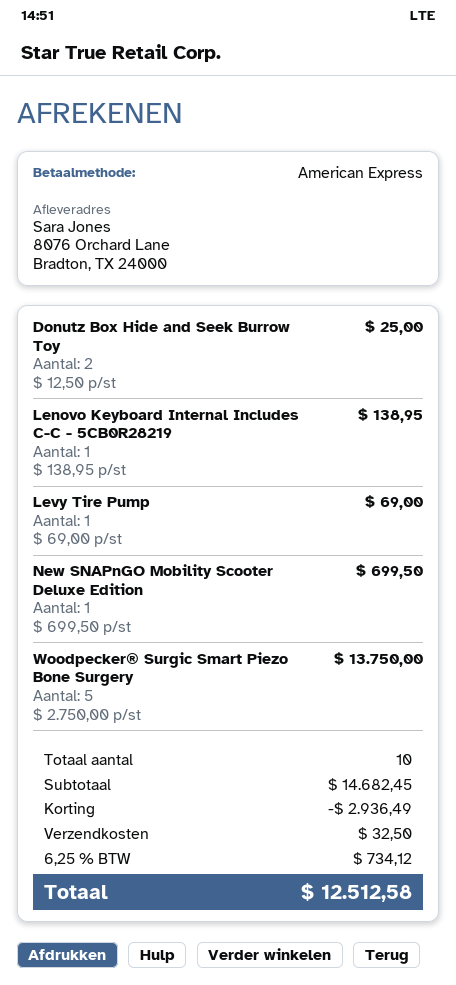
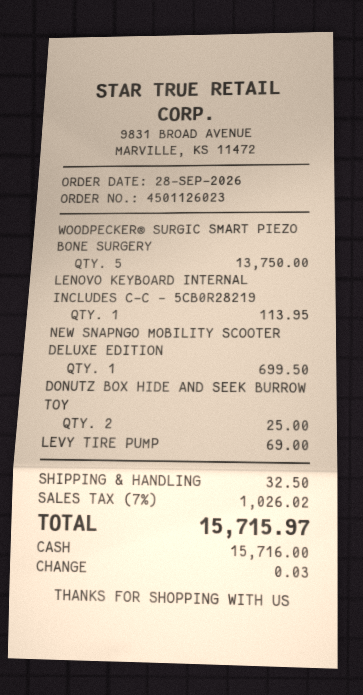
payment method: American Express -> cash
Lenovo Keyboard Internal Includes C-C - 5CB0R28219: 1 for 138.95 -> 1 for 113.95
discount: 2936.49 -> none
tax: 6.25% = 734.12 -> 7% = 1026.02
total: 12512.58 -> 15715.97

